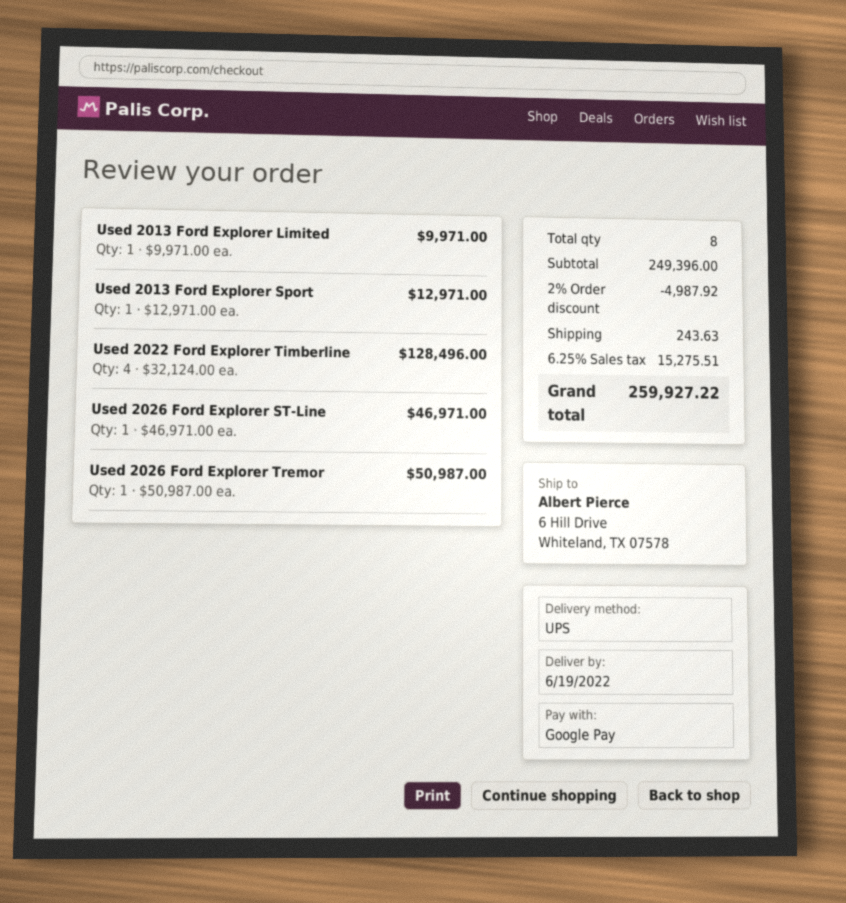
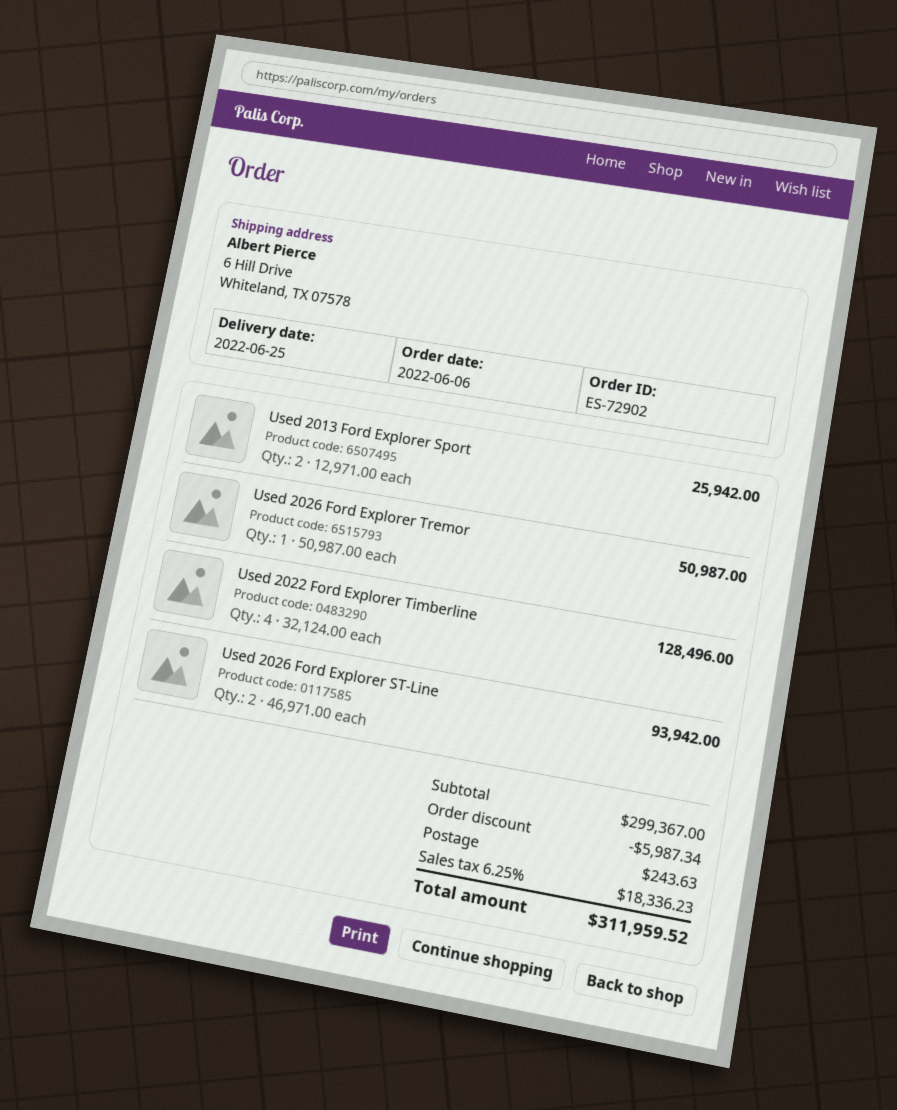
delivery date: 2022-06-19 -> 2022-06-25
Used 2013 Ford Explorer Limited: 1 x 9971.00 = 9971.00 -> none
Used 2013 Ford Explorer Sport: 1 x 12971.00 = 12971.00 -> 2 x 12971.00 = 25942.00
Used 2026 Ford Explorer ST-Line: 1 x 46971.00 = 46971.00 -> 2 x 46971.00 = 93942.00
subtotal: 249396.00 -> 299367.00
discount: 4987.92 -> 5987.34
tax: 6.25% = 15275.51 -> 6.25% = 18336.23
total: 259927.22 -> 311959.52

